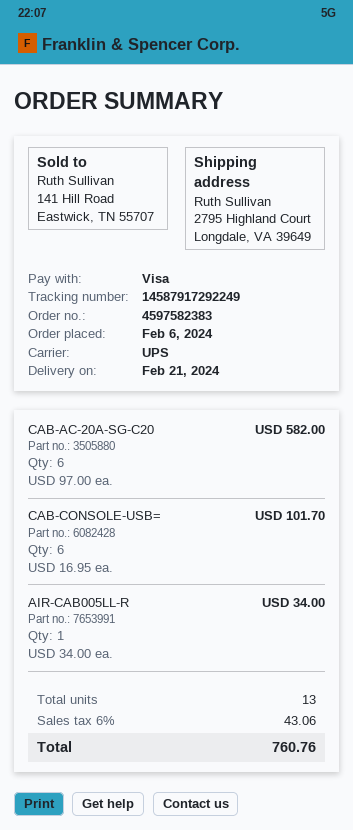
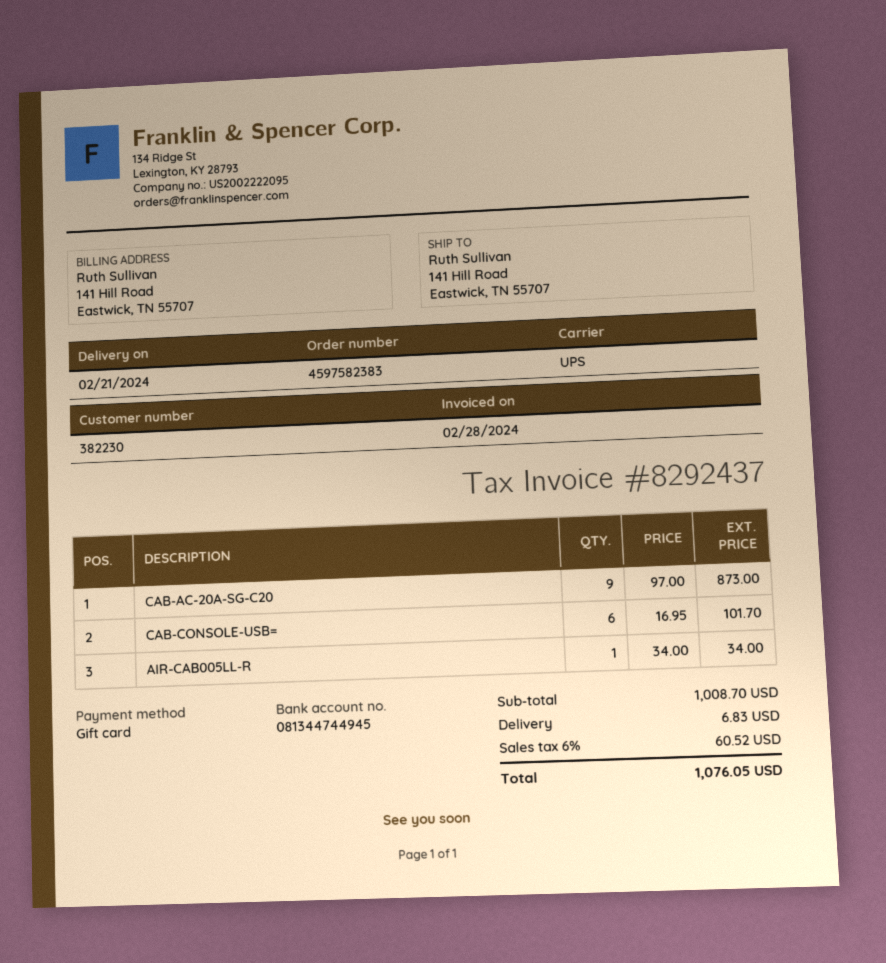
payment method: Visa -> gift card
ship to: 2795 Highland Court, Longdale, VA 39649 -> 141 Hill Road, Eastwick, TN 55707
CAB-AC-20A-SG-C20: 6 x 97.00 = 582.00 -> 9 x 97.00 = 873.00
shipping: none -> 6.83
tax: 6% = 43.06 -> 6% = 60.52
total: 760.76 -> 1076.05

